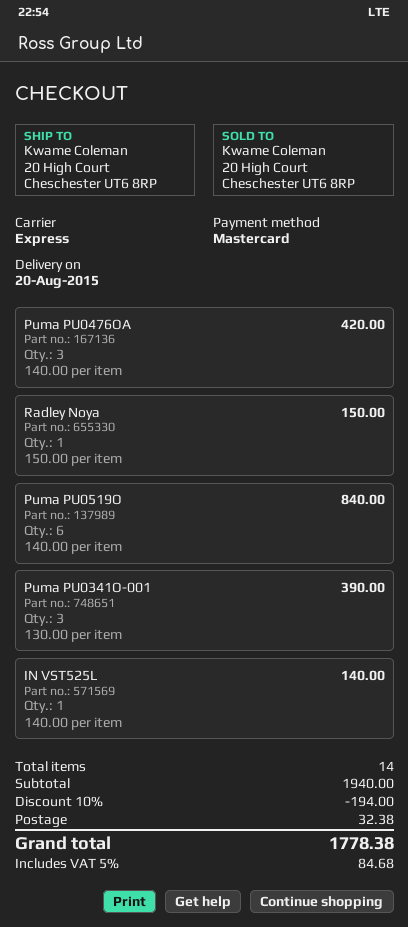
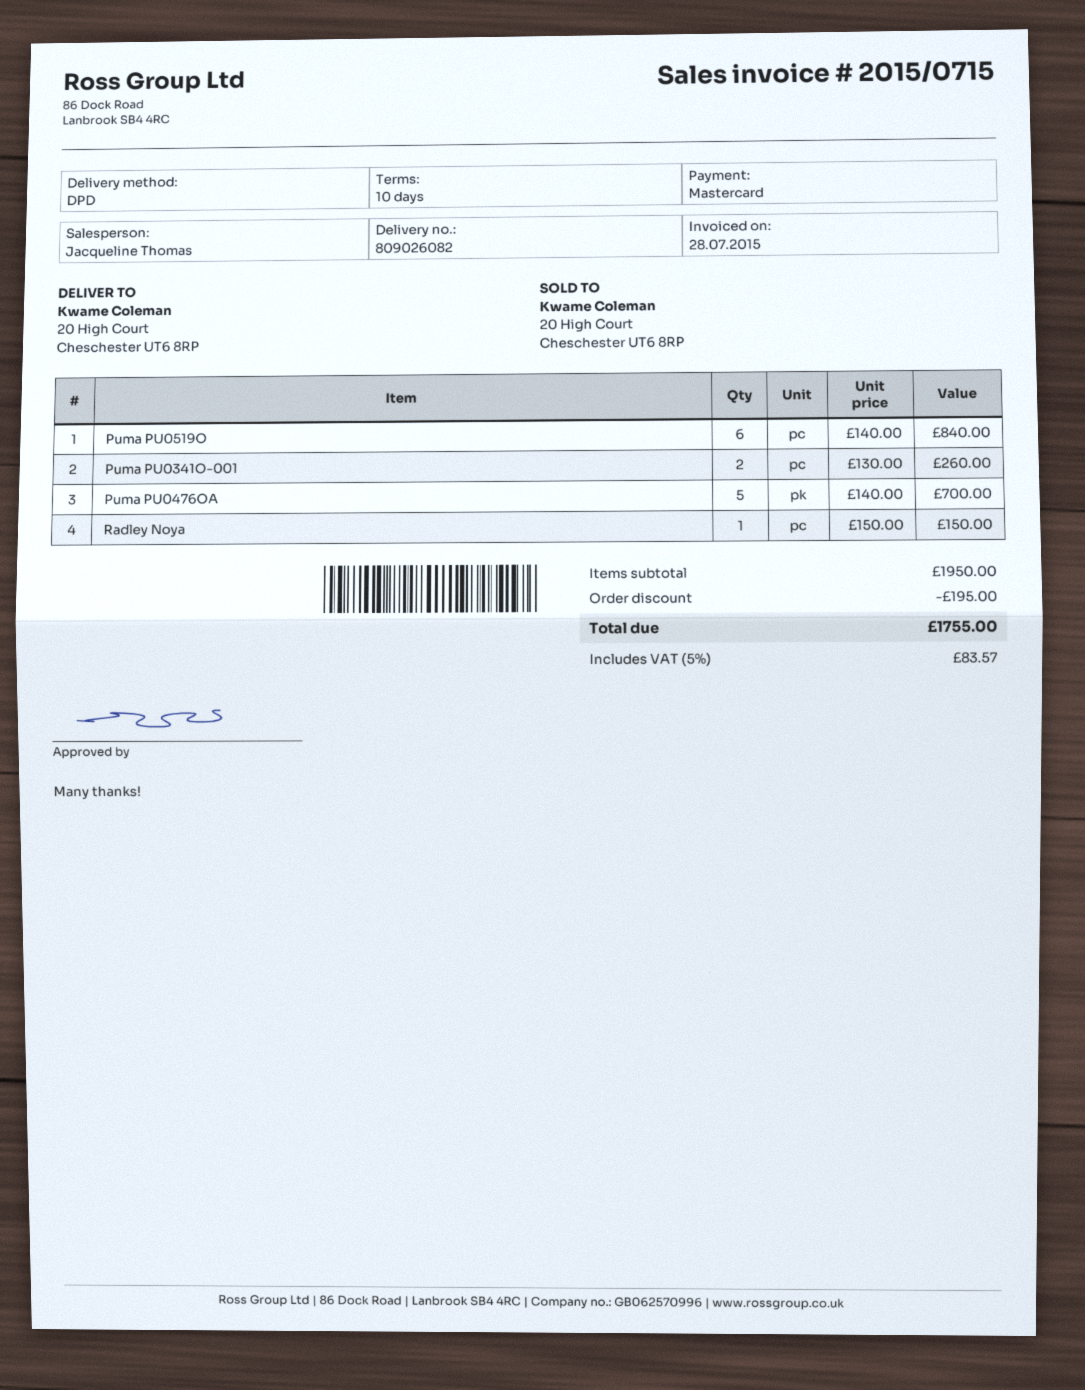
shipping method: express -> DPD
Puma PU0476OA: 3 x 140.00 = 420.00 -> 5 x 140.00 = 700.00
Puma PU0341O-001: 3 x 130.00 = 390.00 -> 2 x 130.00 = 260.00
IN VST525L: 1 x 140.00 = 140.00 -> none
subtotal: 1940.00 -> 1950.00
discount: 194.00 -> 195.00
shipping: 32.38 -> none
tax: 5% = 84.68 -> 5% = 83.57
total: 1778.38 -> 1755.00

